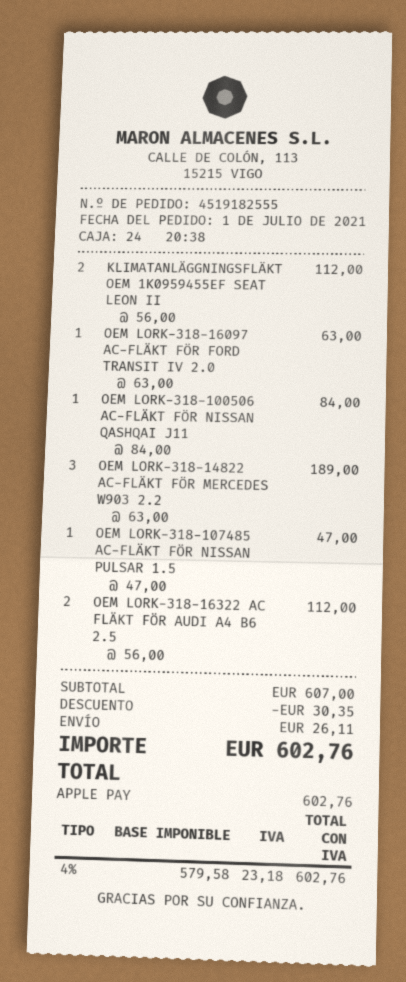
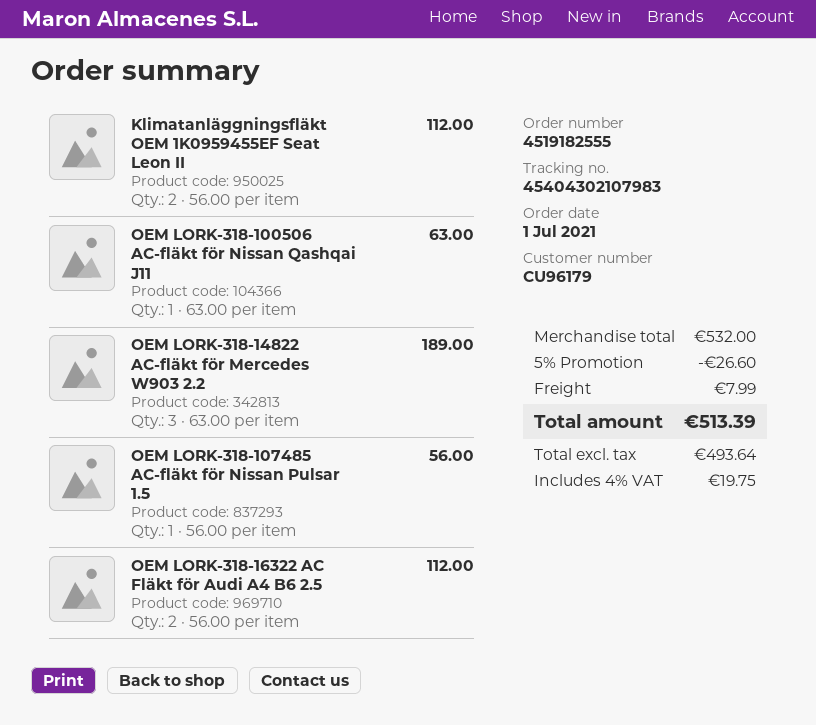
OEM LORK-318-16097 AC-FLÄKT FÖR FORD TRANSIT IV 2.0: 1 x 63.00 = 63.00 -> none
OEM LORK-318-100506 AC-FLÄKT FÖR NISSAN QASHQAI J11: 1 x 84.00 = 84.00 -> 1 x 63.00 = 63.00
OEM LORK-318-107485 AC-FLÄKT FÖR NISSAN PULSAR 1.5: 1 x 47.00 = 47.00 -> 1 x 56.00 = 56.00
subtotal: 607.00 -> 532.00
discount: 30.35 -> 26.60
shipping: 26.11 -> 7.99
net: 579.58 -> 493.64
tax: 4% = 23.18 -> 4% = 19.75
total: 602.76 -> 513.39

